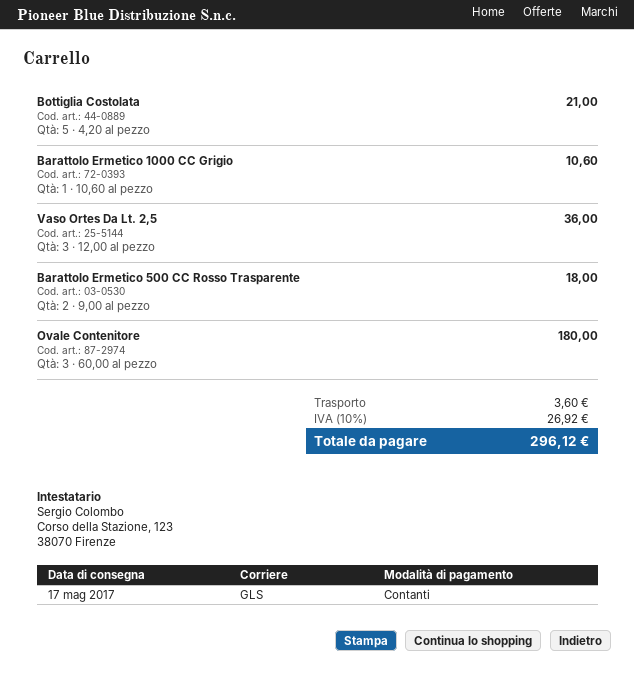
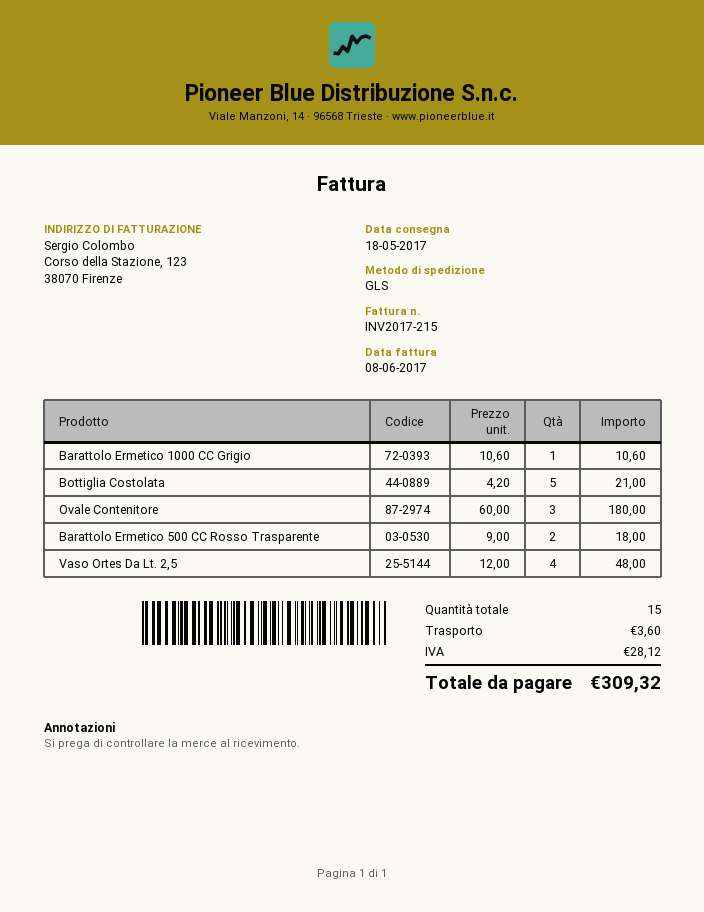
delivery date: 2017-05-17 -> 2017-05-18
Vaso Ortes Da Lt. 2,5: 3 x 12.00 = 36.00 -> 4 x 12.00 = 48.00
tax: 26.92 -> 28.12
total: 296.12 -> 309.32

